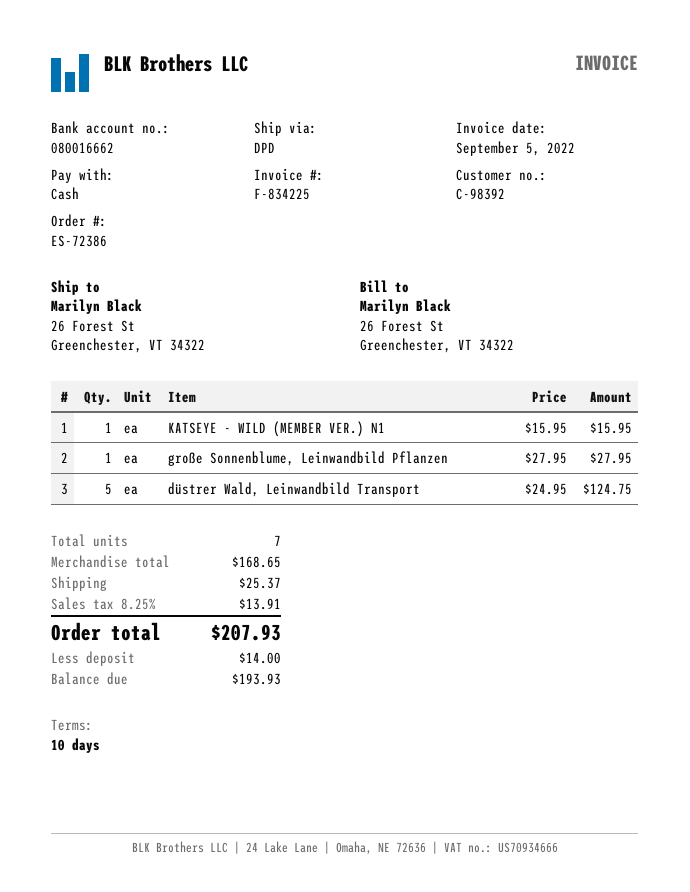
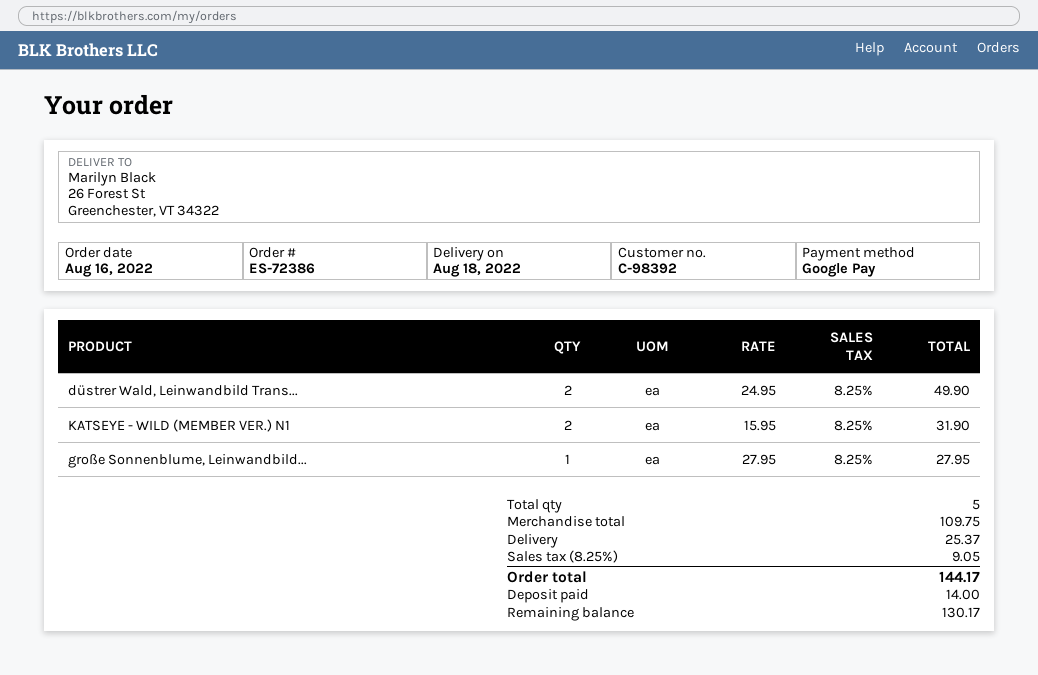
payment method: cash -> Google Pay
KATSEYE - WILD (MEMBER VER.) N1: 1 x 15.95 = 15.95 -> 2 x 15.95 = 31.90
düstrer Wald, Leinwandbild Transport: 5 x 24.95 = 124.75 -> 2 x 24.95 = 49.90
total quantity: 7 -> 5
subtotal: 168.65 -> 109.75
tax: 8.25% = 13.91 -> 8.25% = 9.05
total: 207.93 -> 144.17
balance: 193.93 -> 130.17

